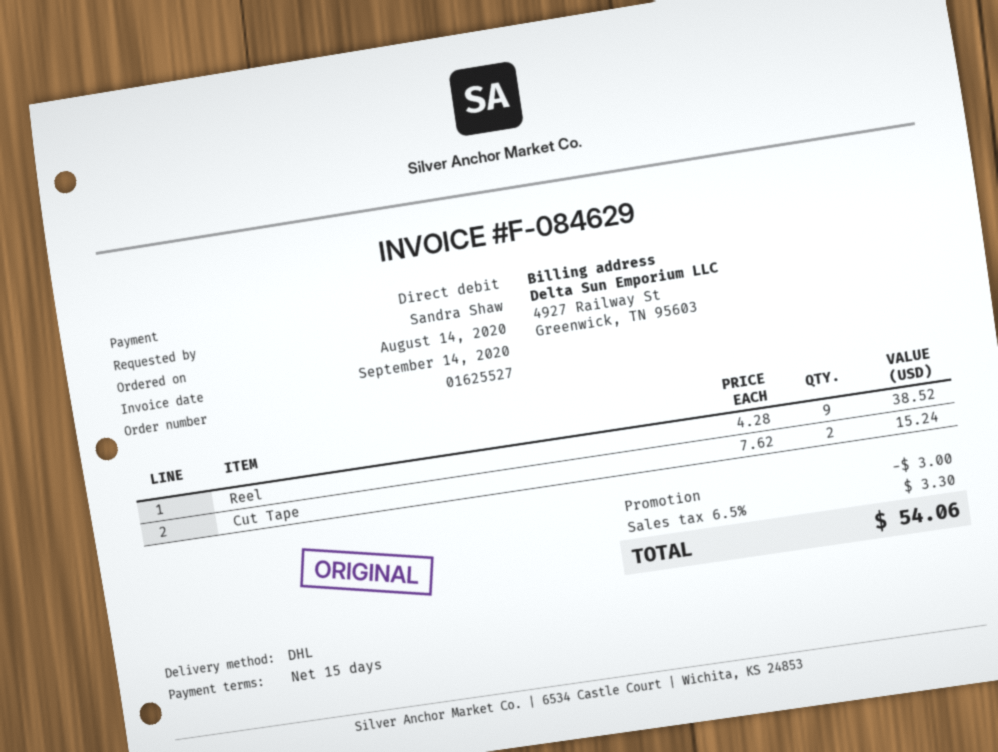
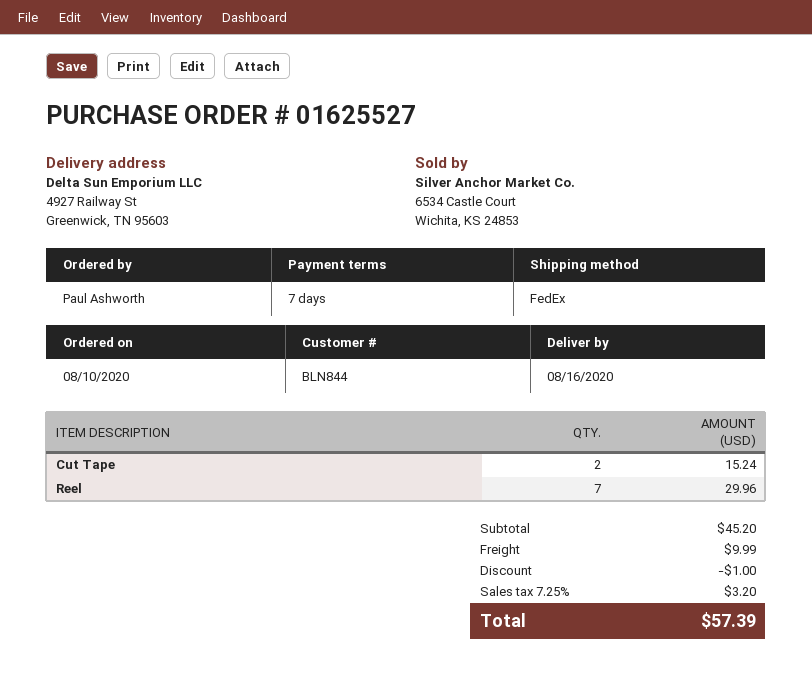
order date: 2020-08-14 -> 2020-08-10
payment terms: 15 days -> 7 days
ordered by: Sandra Shaw -> Paul Ashworth
shipping method: DHL -> FedEx
Reel: 9 for 38.52 -> 7 for 29.96
discount: 3.00 -> 1.00
shipping: none -> 9.99
tax: 6.5% = 3.30 -> 7.25% = 3.20
total: 54.06 -> 57.39

